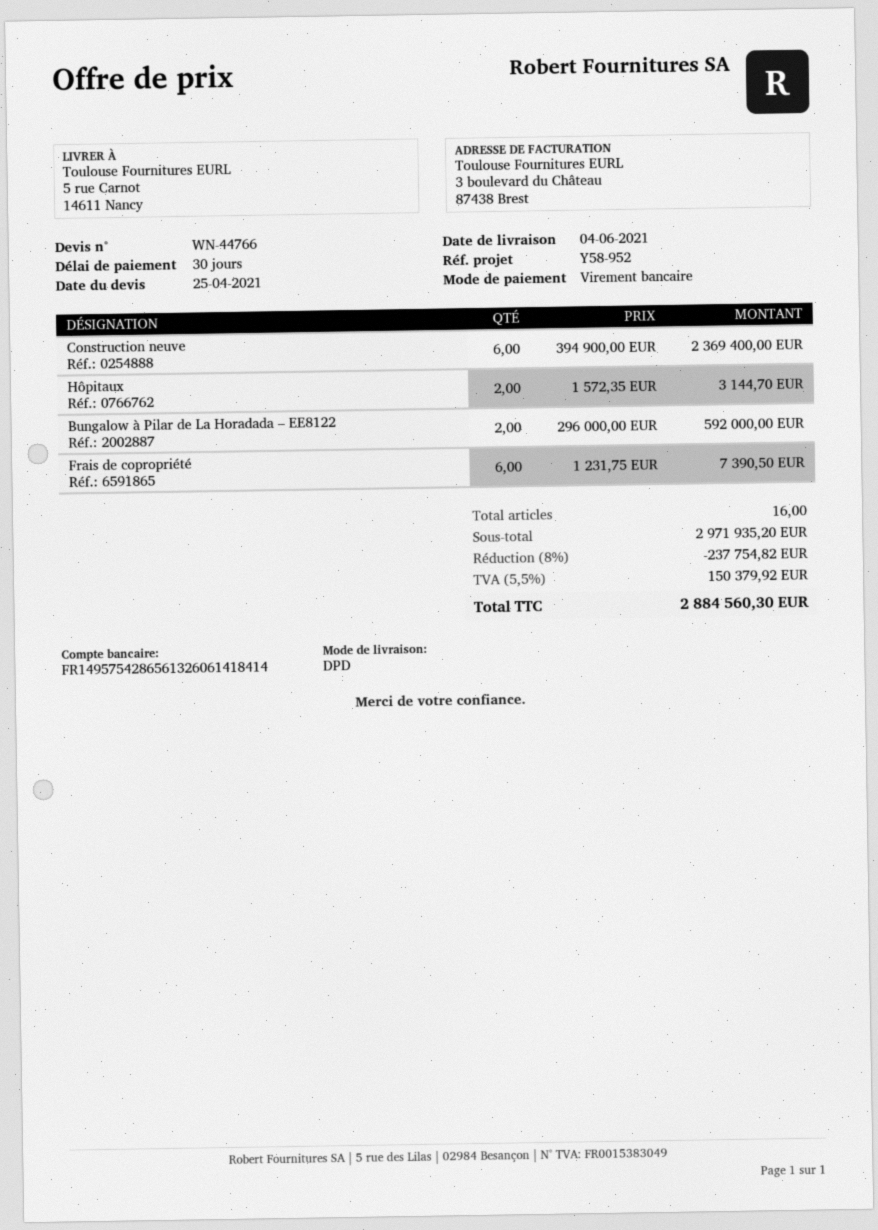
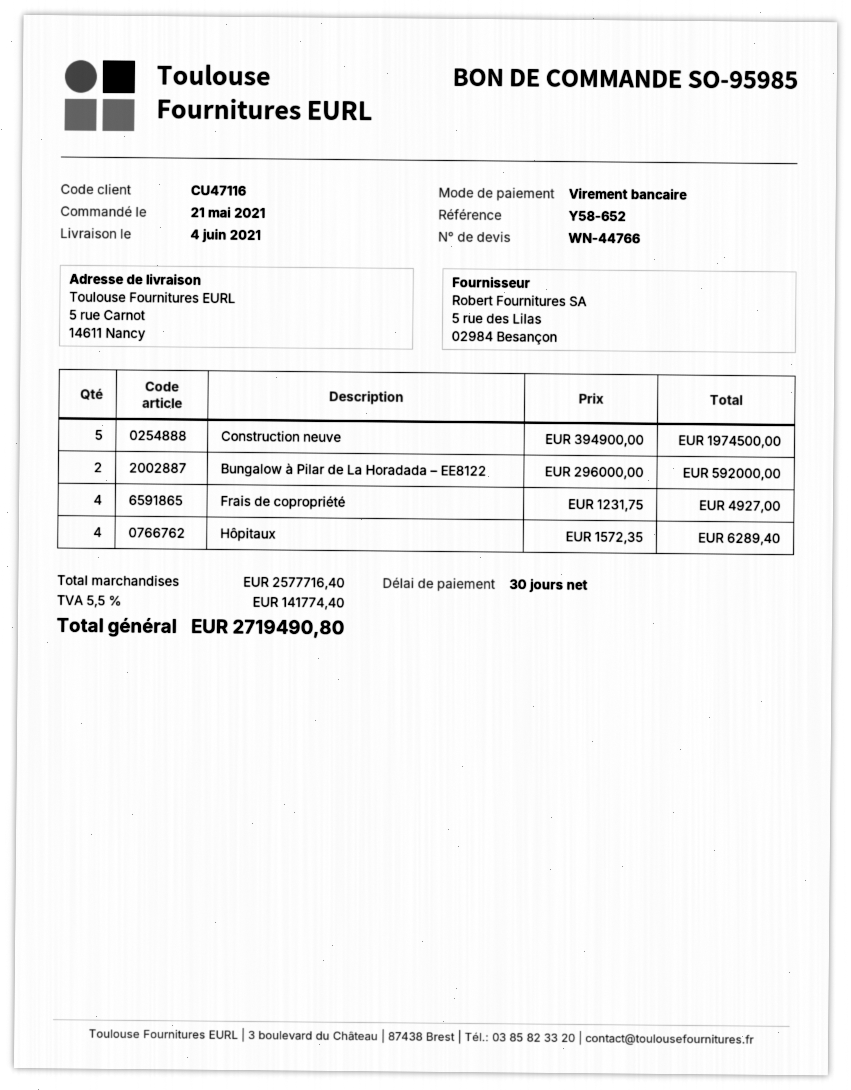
reference: Y58-952 -> Y58-652
Construction neuve: 6 x 394900.00 = 2369400.00 -> 5 x 394900.00 = 1974500.00
Hôpitaux: 2 x 1572.35 = 3144.70 -> 4 x 1572.35 = 6289.40
Frais de copropriété: 6 x 1231.75 = 7390.50 -> 4 x 1231.75 = 4927.00
subtotal: 2971935.20 -> 2577716.40
discount: 8% = 237754.82 -> none
tax: 5.5% = 150379.92 -> 5.5% = 141774.40
total: 2884560.30 -> 2719490.80

